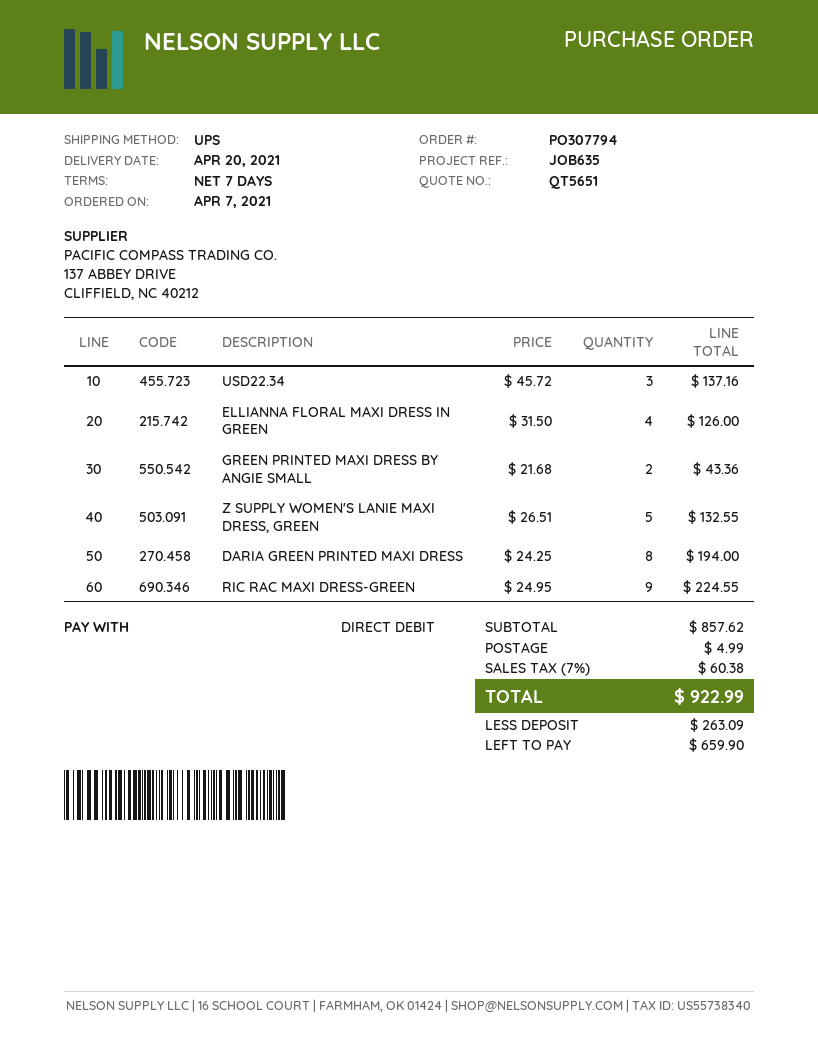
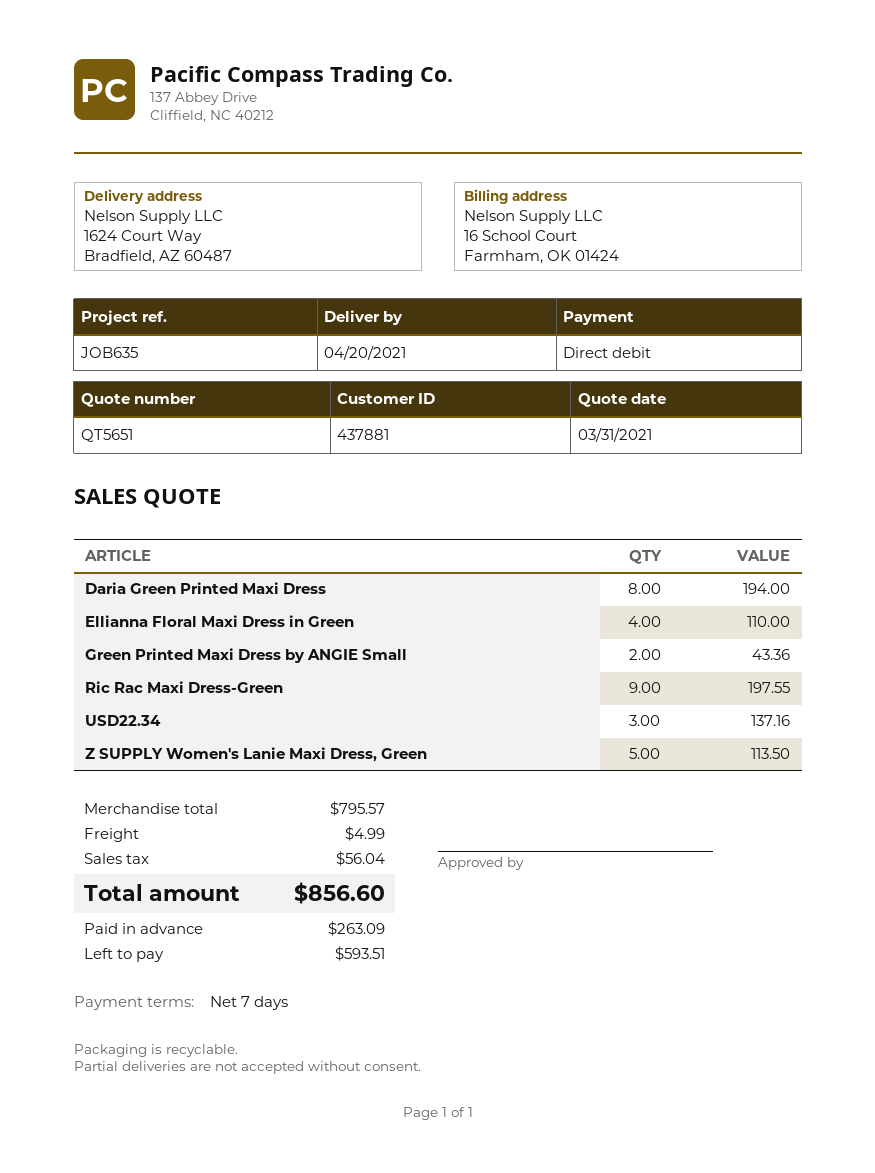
ELLIANNA FLORAL MAXI DRESS IN GREEN: 4 for 126.00 -> 4 for 110.00
Z SUPPLY WOMEN'S LANIE MAXI DRESS, GREEN: 5 for 132.55 -> 5 for 113.50
RIC RAC MAXI DRESS-GREEN: 9 for 224.55 -> 9 for 197.55
subtotal: 857.62 -> 795.57
tax: 60.38 -> 56.04
total: 922.99 -> 856.60
balance: 659.90 -> 593.51

